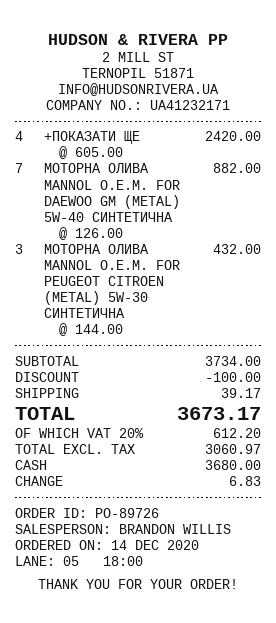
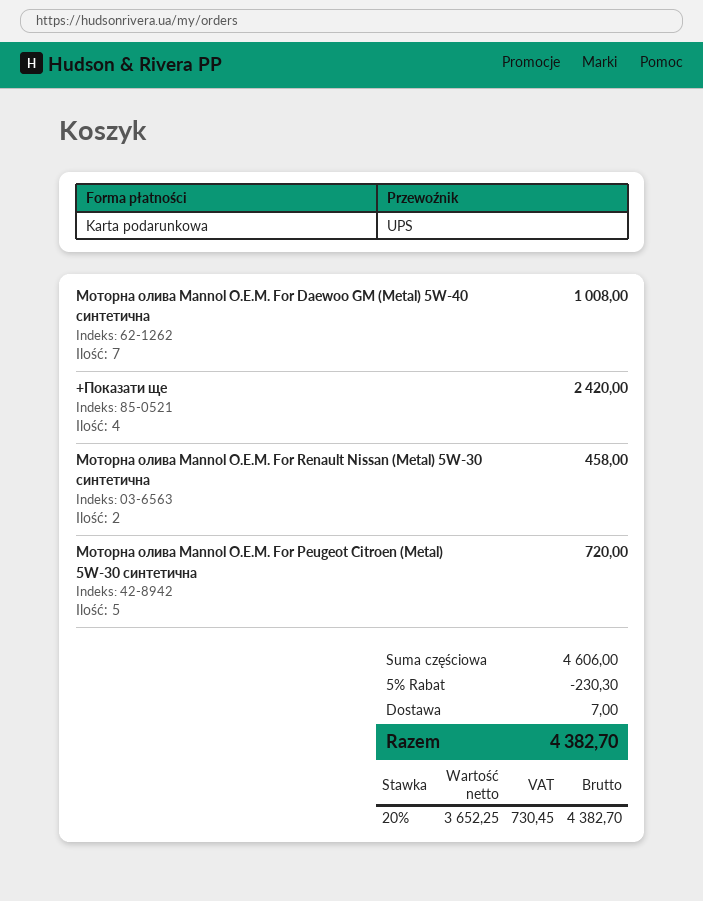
payment method: cash -> gift card
МОТОРНА ОЛИВА MANNOL O.E.M. FOR DAEWOO GM (METAL) 5W-40 СИНТЕТИЧНА: 7 for 882.00 -> 7 for 1008.00
МОТОРНА ОЛИВА MANNOL O.E.M. FOR PEUGEOT CITROEN (METAL) 5W-30 СИНТЕТИЧНА: 3 for 432.00 -> 5 for 720.00
Моторна олива Mannol O.E.M. For Renault Nissan (Metal) 5W-30 синтетична: none -> 2 for 458.00
subtotal: 3734.00 -> 4606.00
discount: 100.00 -> 230.30
shipping: 39.17 -> 7.00
net: 3060.97 -> 3652.25
tax: 20% = 612.20 -> 20% = 730.45
total: 3673.17 -> 4382.70

